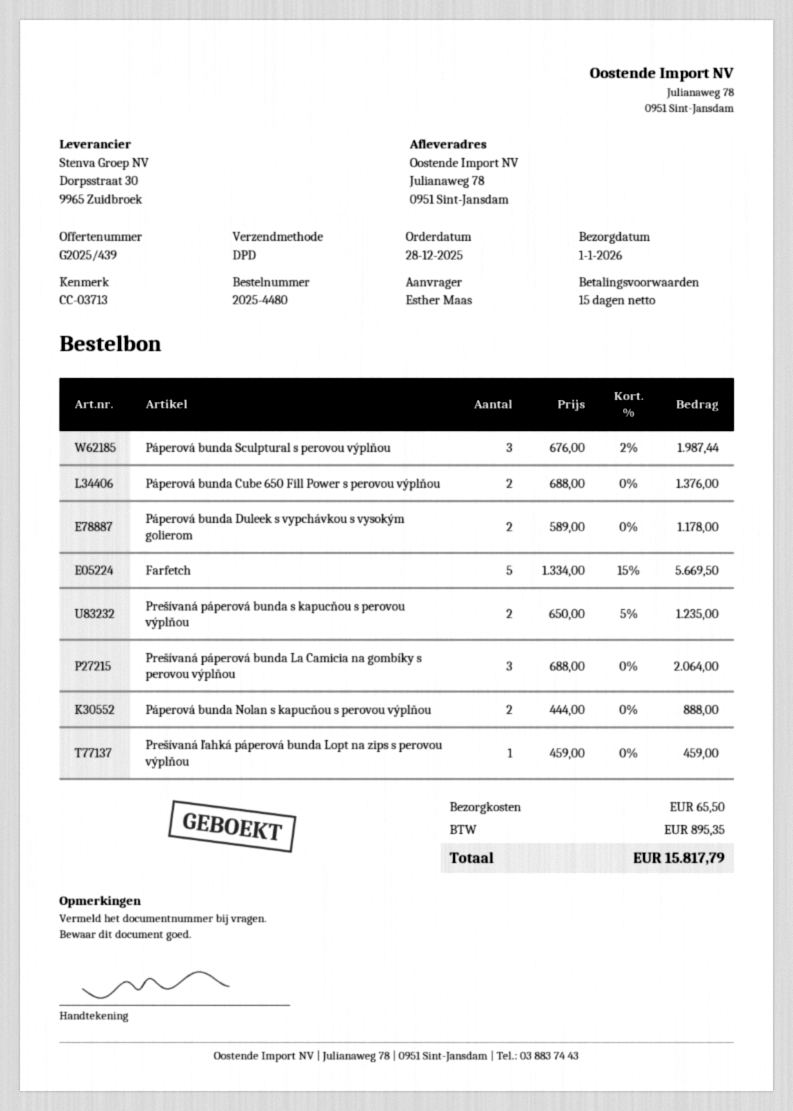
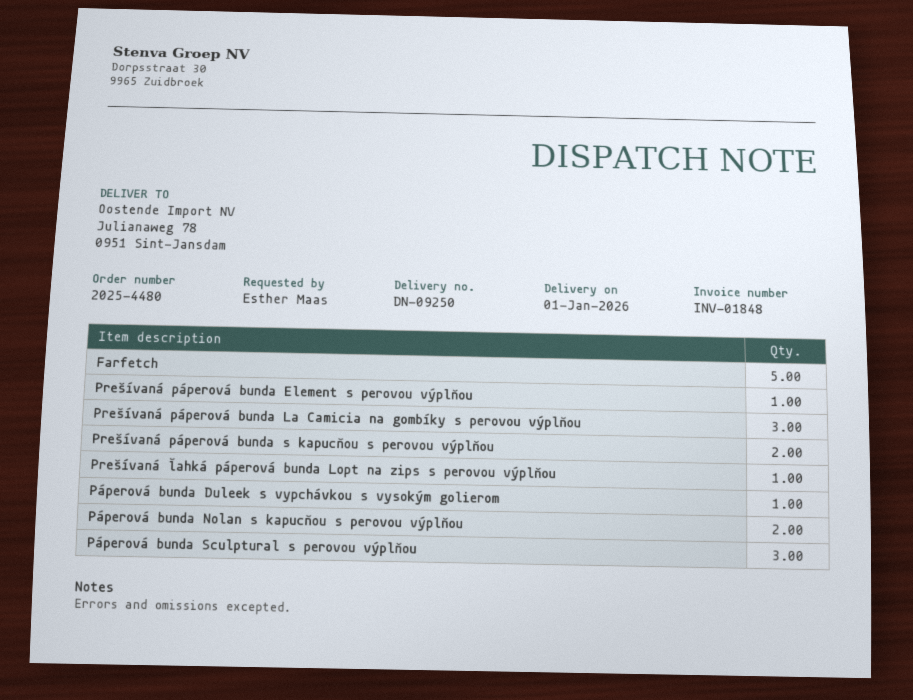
Páperová bunda Cube 650 Fill Power s perovou výplňou: 2 -> none
Páperová bunda Duleek s vypchávkou s vysokým golierom: 2 -> 1
Prešívaná páperová bunda Element s perovou výplňou: none -> 1

